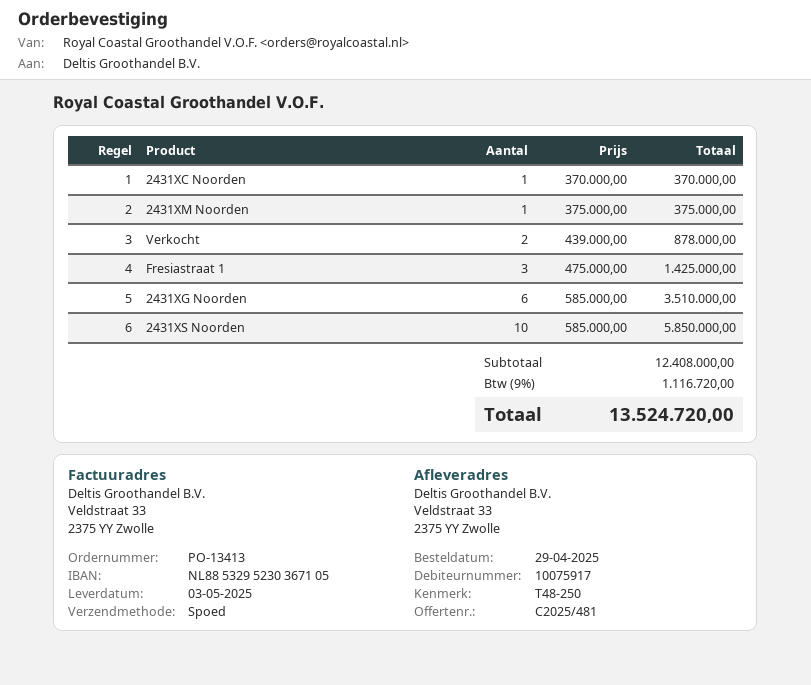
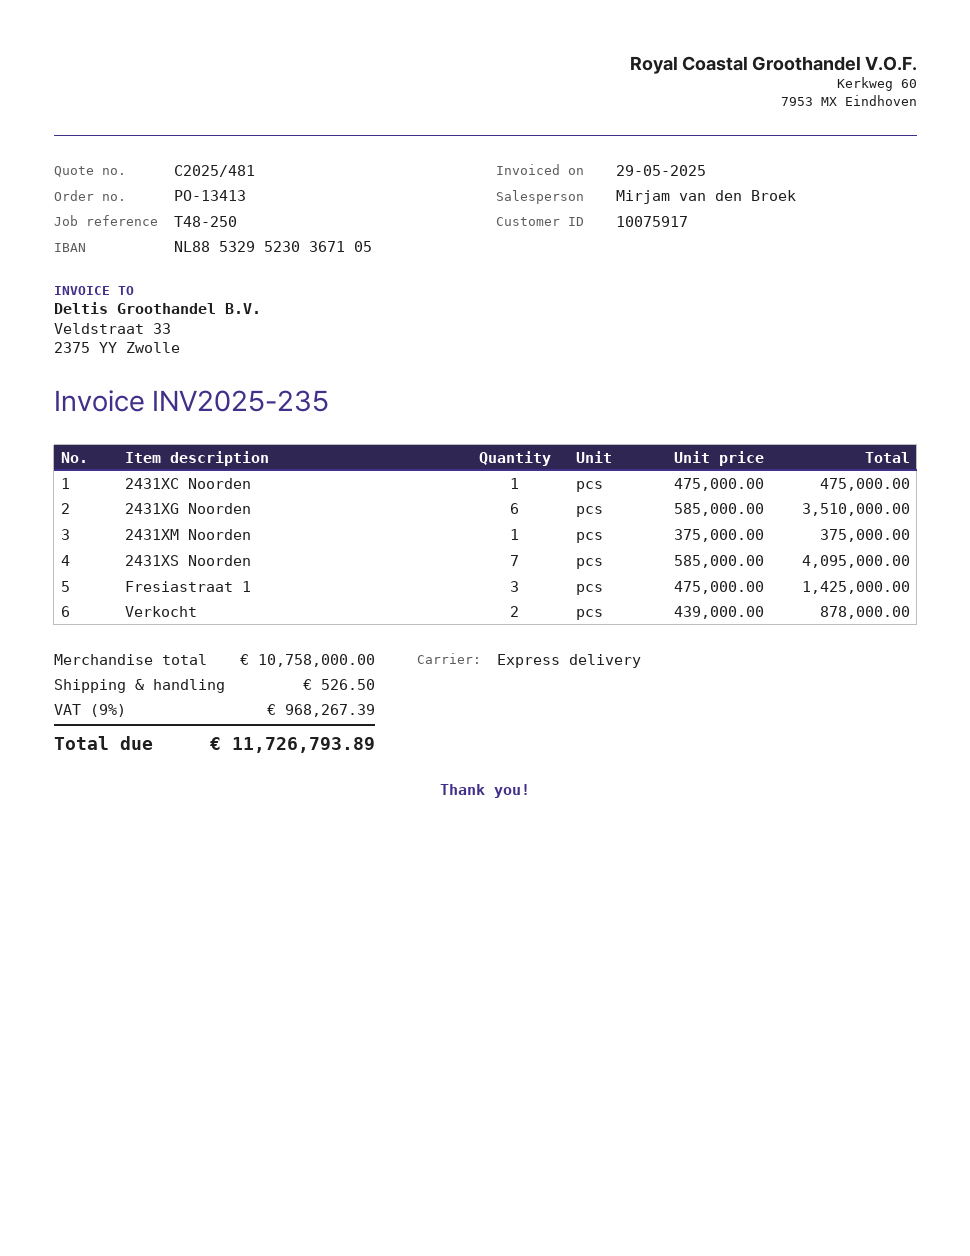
2431XC Noorden: 1 x 370000.00 = 370000.00 -> 1 x 475000.00 = 475000.00
2431XS Noorden: 10 x 585000.00 = 5850000.00 -> 7 x 585000.00 = 4095000.00
subtotal: 12408000.00 -> 10758000.00
shipping: none -> 526.50
tax: 9% = 1116720.00 -> 9% = 968267.39
total: 13524720.00 -> 11726793.89

